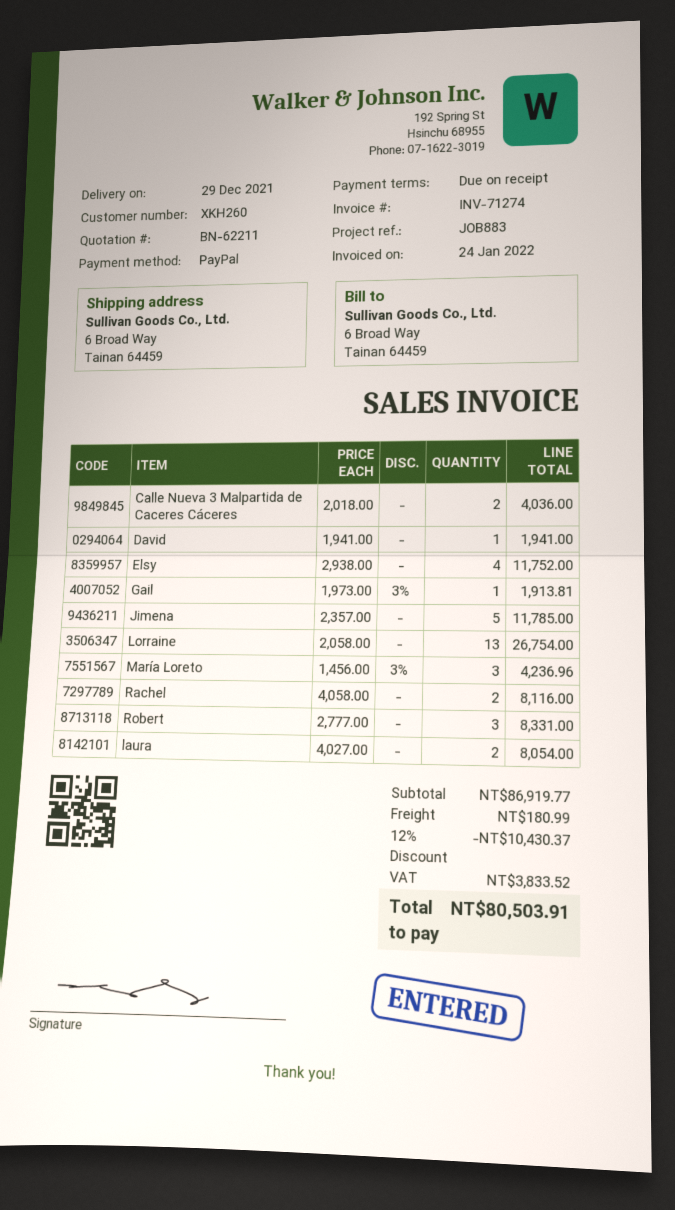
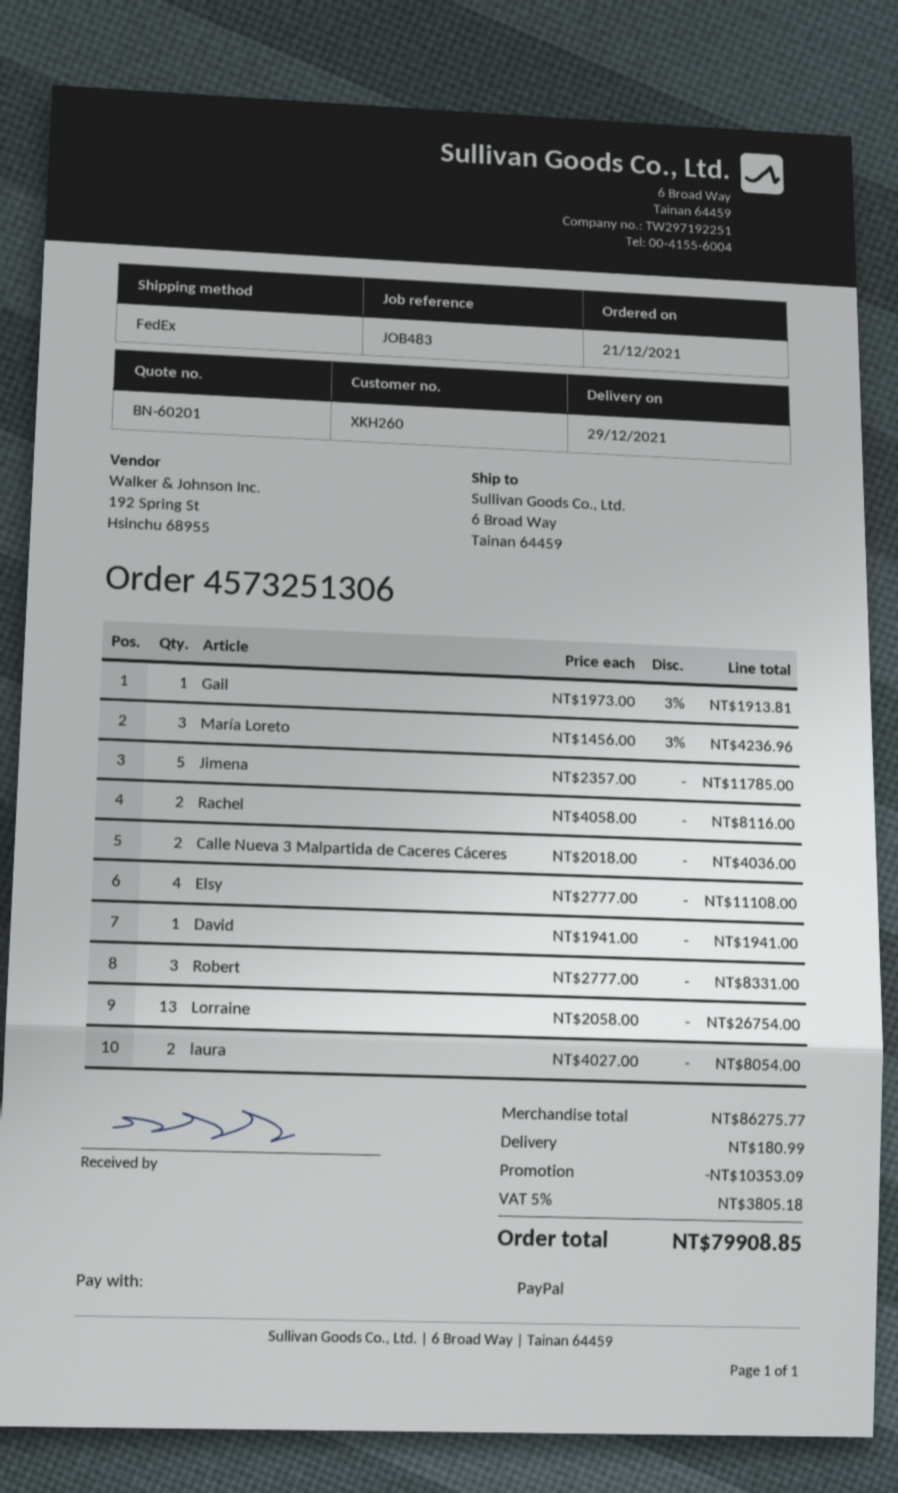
quote number: BN-62211 -> BN-60201
reference: JOB883 -> JOB483
Elsy: 4 x 2938.00 = 11752.00 -> 4 x 2777.00 = 11108.00
subtotal: 86919.77 -> 86275.77
discount: 10430.37 -> 10353.09
tax: 3833.52 -> 3805.18
total: 80503.91 -> 79908.85

